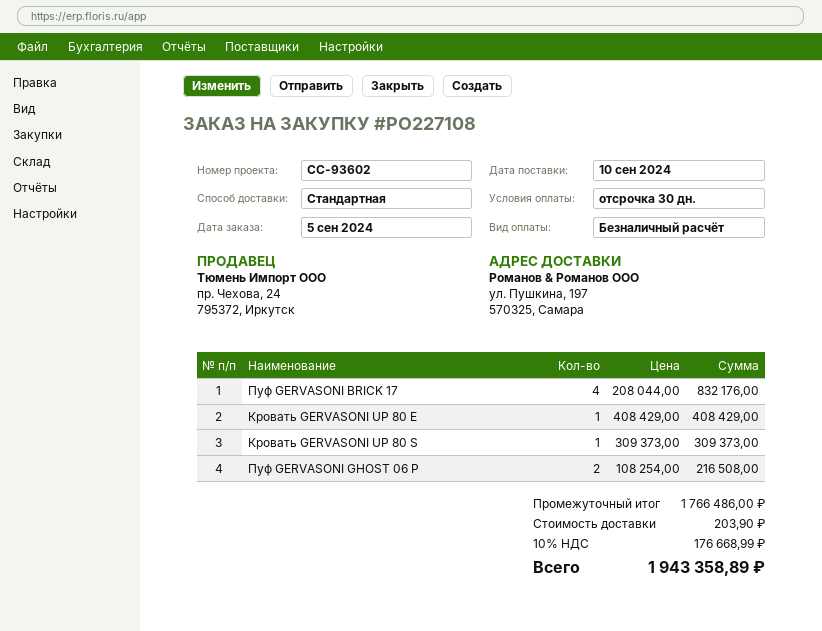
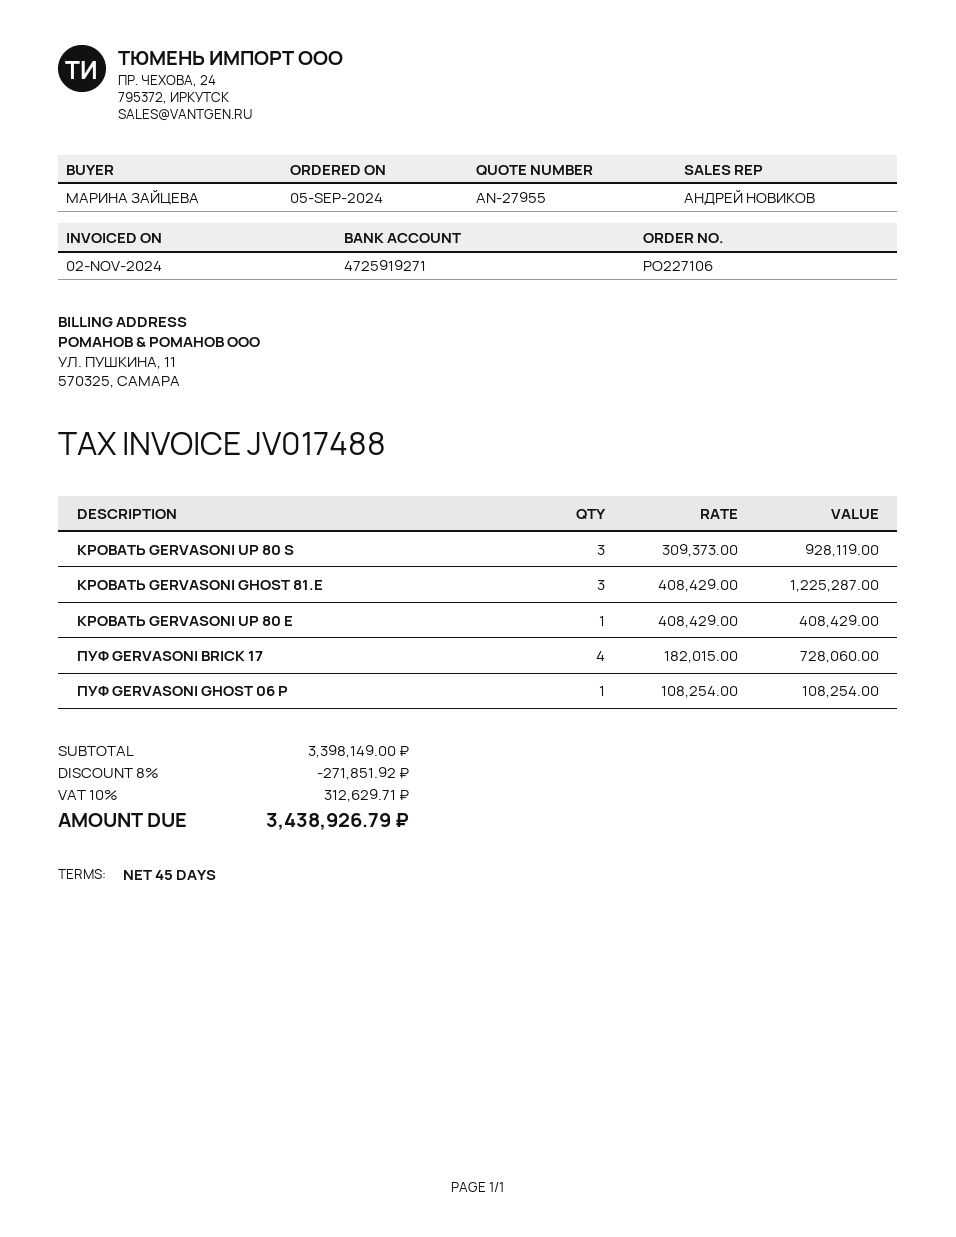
order number: PO227108 -> PO227106
payment terms: 30 days -> 45 days
Пуф GERVASONI BRICK 17: 4 x 208044.00 = 832176.00 -> 4 x 182015.00 = 728060.00
Кровать GERVASONI UP 80 S: 1 x 309373.00 = 309373.00 -> 3 x 309373.00 = 928119.00
Пуф GERVASONI GHOST 06 P: 2 x 108254.00 = 216508.00 -> 1 x 108254.00 = 108254.00
КРОВАТЬ GERVASONI GHOST 81.E: none -> 3 x 408429.00 = 1225287.00
subtotal: 1766486.00 -> 3398149.00
discount: none -> 8% = 271851.92
shipping: 203.90 -> none
tax: 10% = 176668.99 -> 10% = 312629.71
total: 1943358.89 -> 3438926.79

